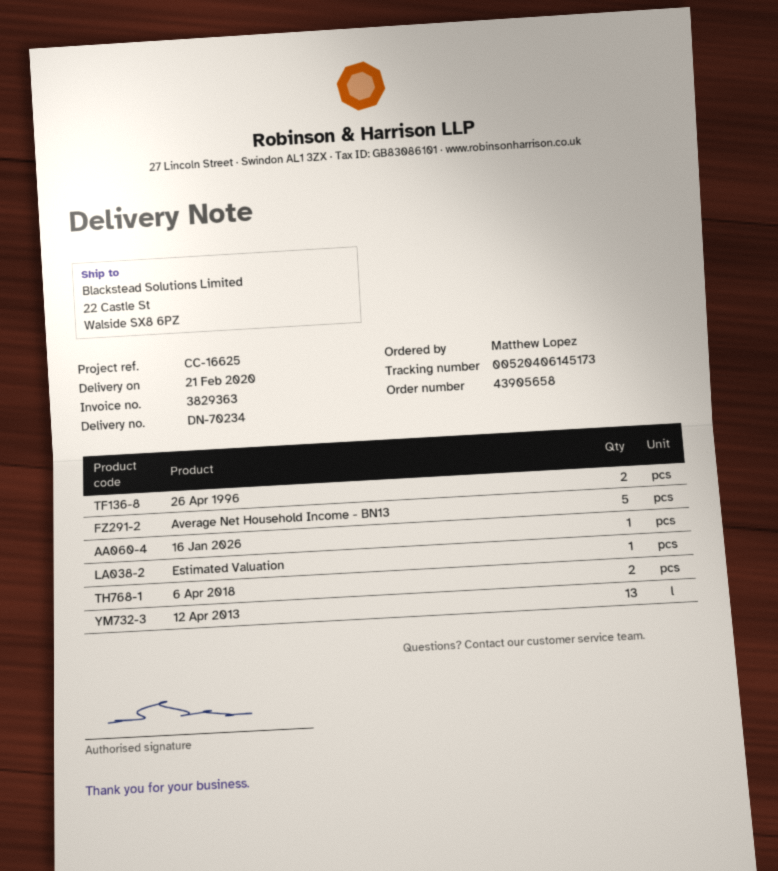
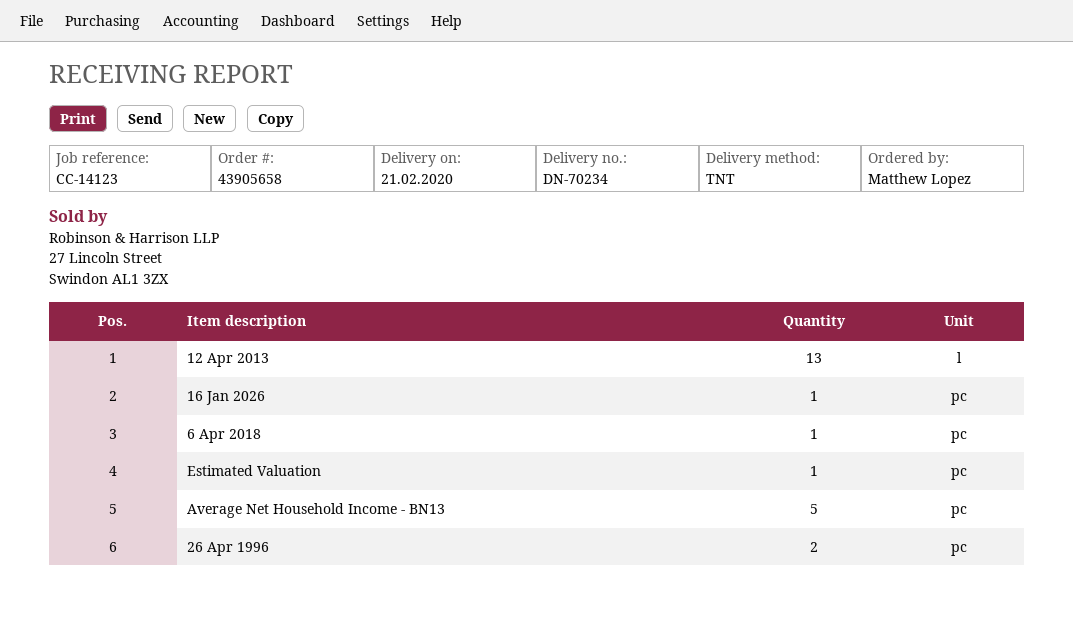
reference: CC-16625 -> CC-14123
6 Apr 2018: 2 -> 1

